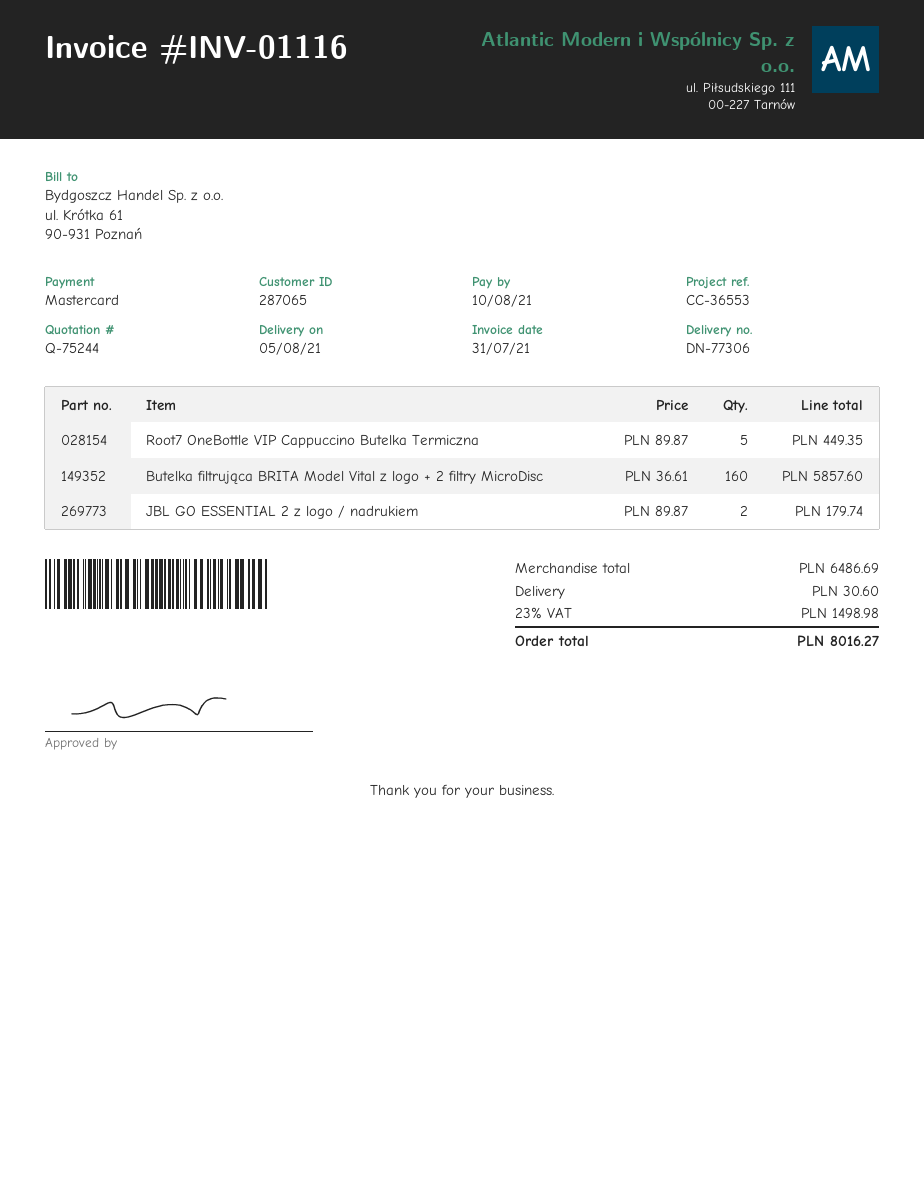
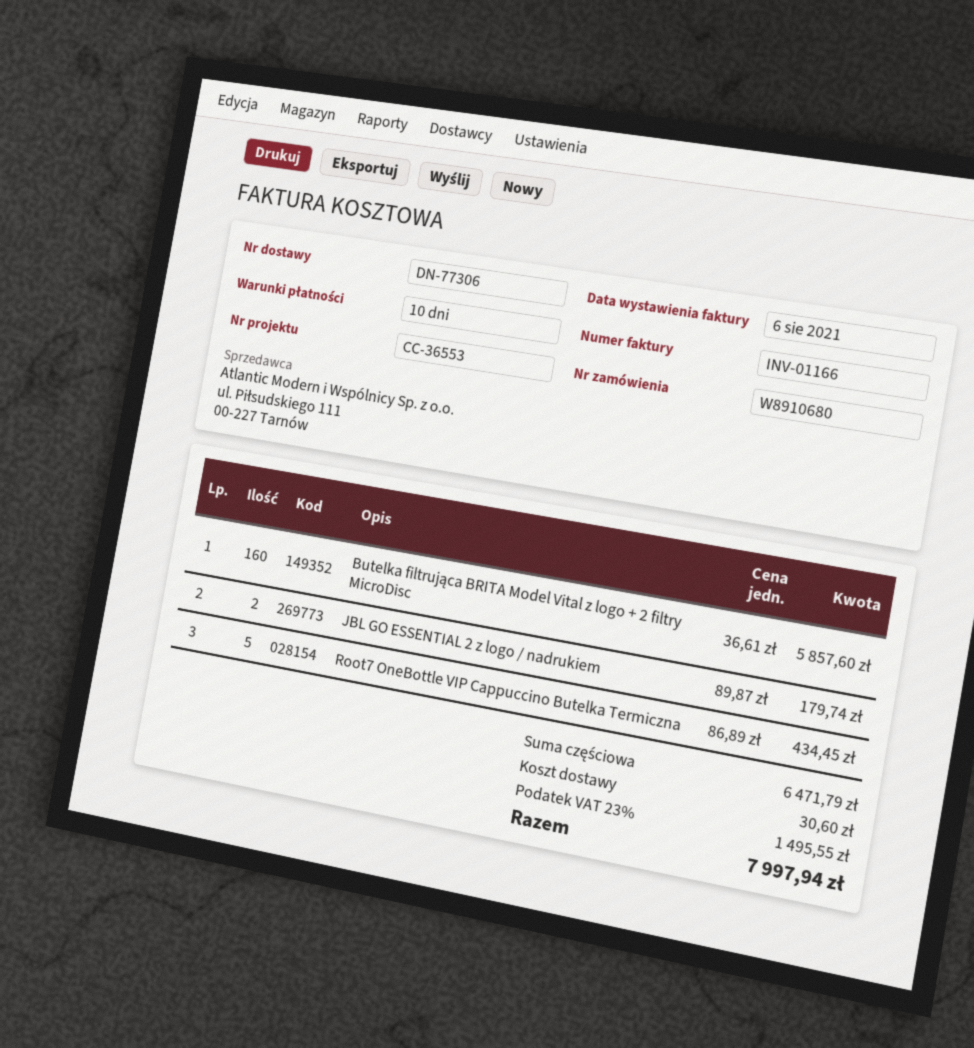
invoice number: INV-01116 -> INV-01166
invoice date: 2021-07-31 -> 2021-08-06
Root7 OneBottle VIP Cappuccino Butelka Termiczna: 5 x 89.87 = 449.35 -> 5 x 86.89 = 434.45
subtotal: 6486.69 -> 6471.79
tax: 23% = 1498.98 -> 23% = 1495.55
total: 8016.27 -> 7997.94

